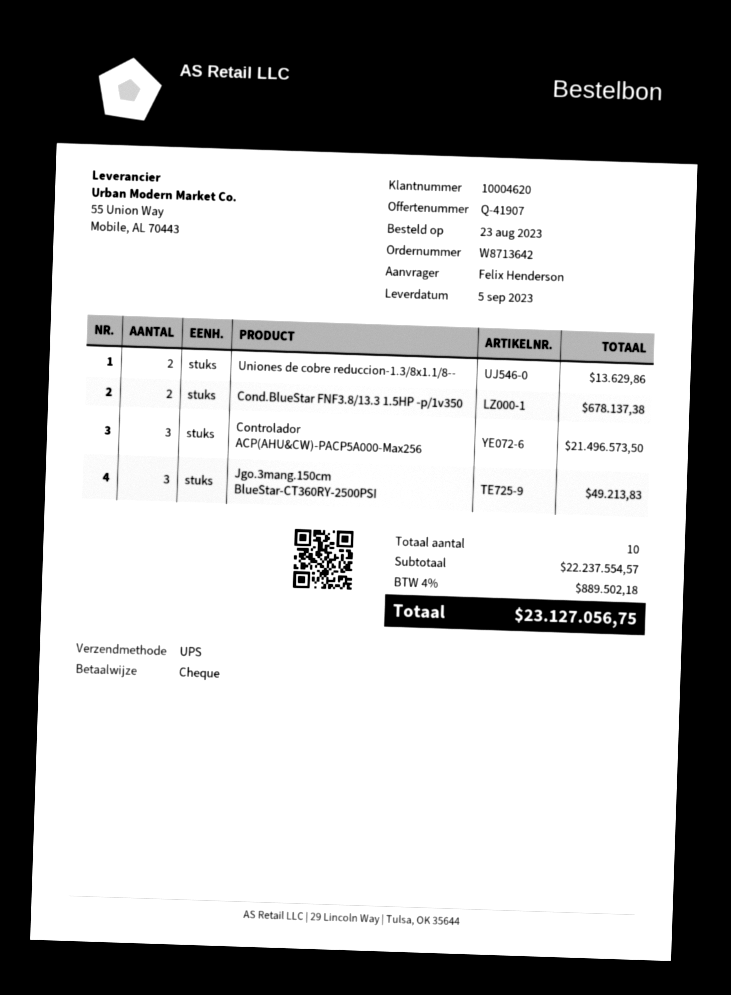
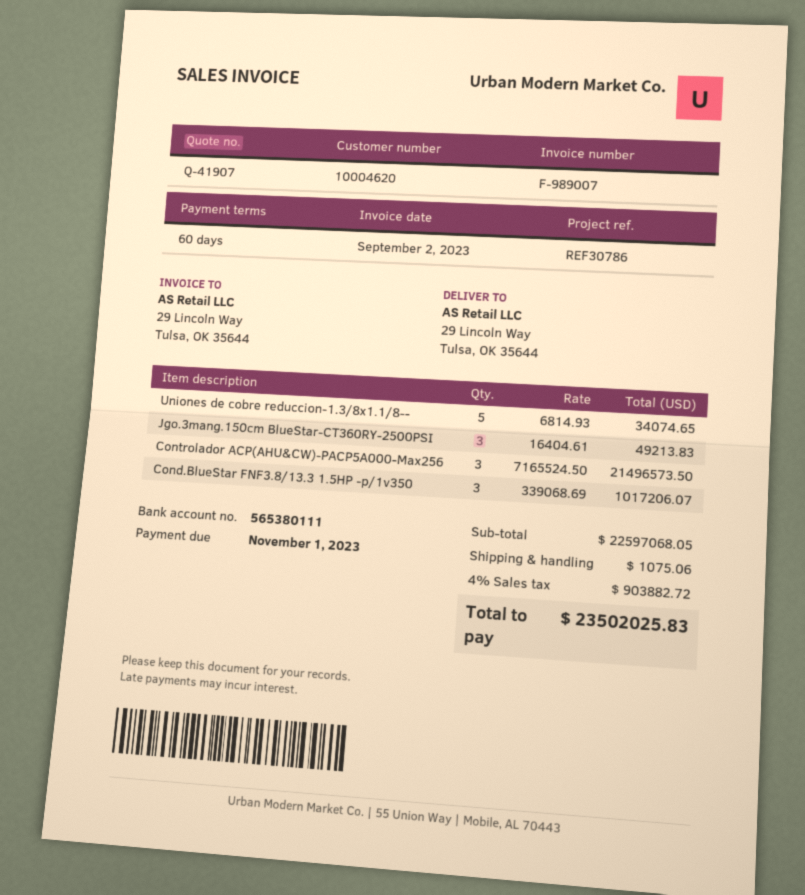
Uniones de cobre reduccion-1.3/8x1.1/8--: 2 for 13629.86 -> 5 for 34074.65
Cond.BlueStar FNF3.8/13.3 1.5HP -p/1v350: 2 for 678137.38 -> 3 for 1017206.07
subtotal: 22237554.57 -> 22597068.05
shipping: none -> 1075.06
tax: 4% = 889502.18 -> 4% = 903882.72
total: 23127056.75 -> 23502025.83

